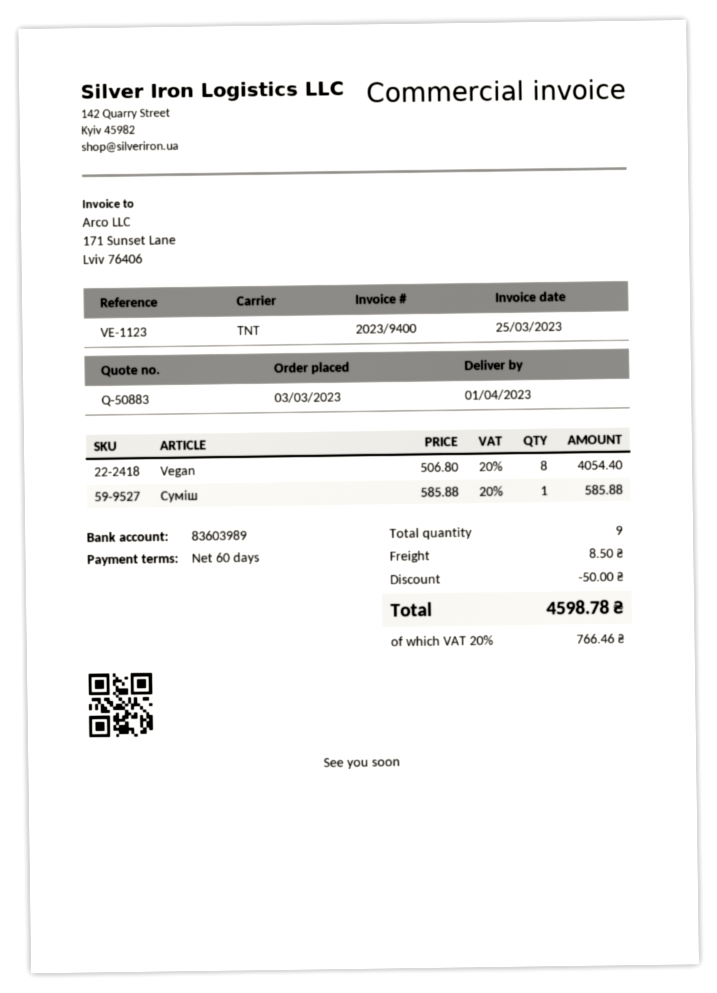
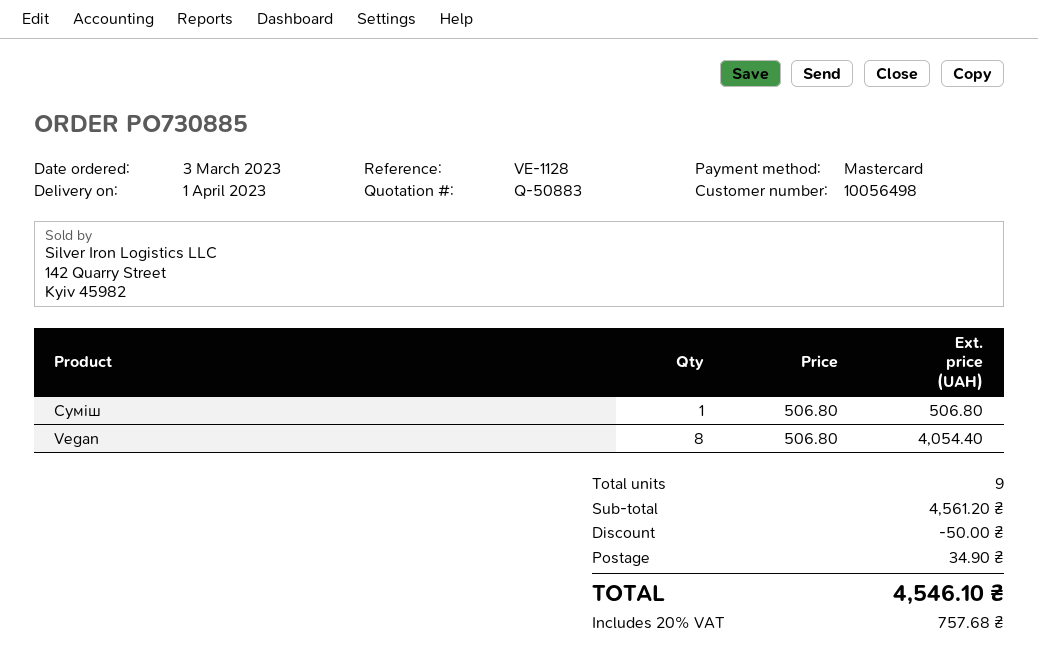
reference: VE-1123 -> VE-1128
Суміш: 1 x 585.88 = 585.88 -> 1 x 506.80 = 506.80
shipping: 8.50 -> 34.90
tax: 20% = 766.46 -> 20% = 757.68
total: 4598.78 -> 4546.10

